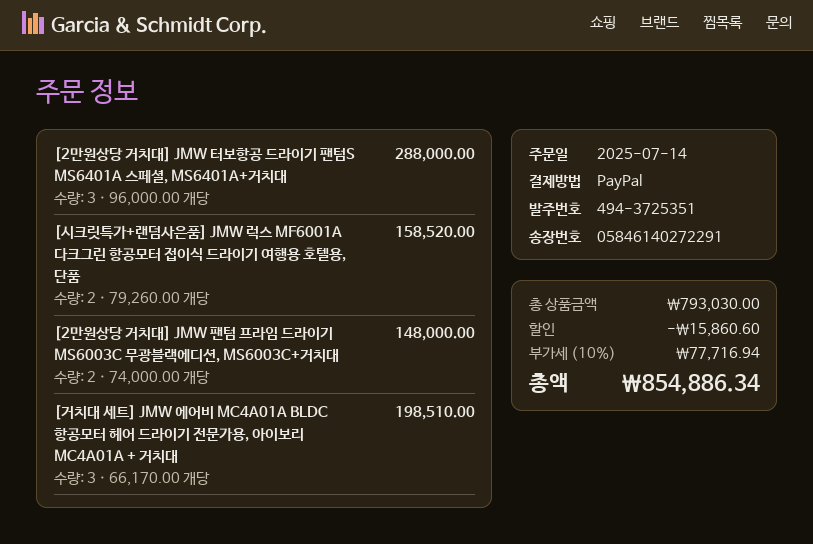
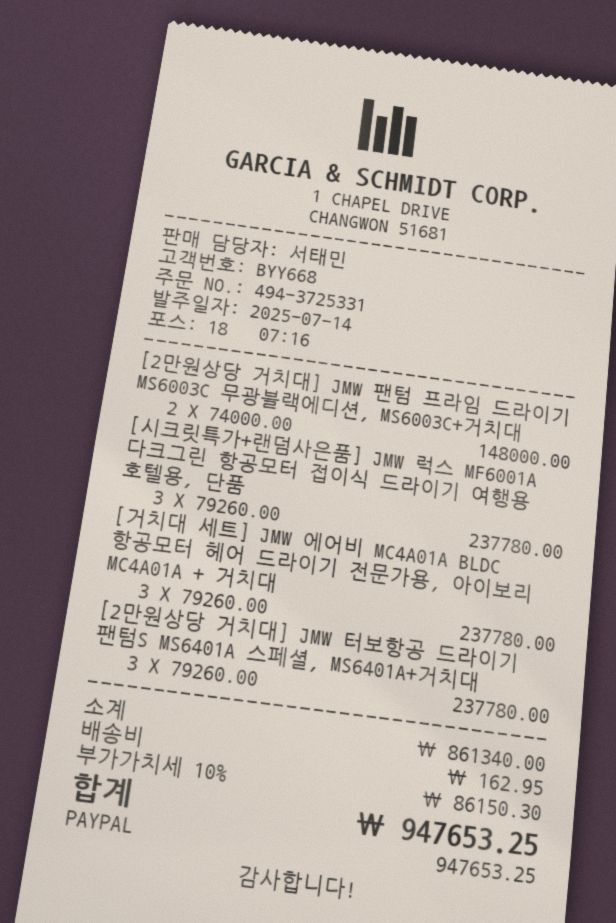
order number: 494-3725351 -> 494-3725331
[2만원상당 거치대] JMW 터보항공 드라이기 팬텀S MS6401A 스페셜, MS6401A+거치대: 3 x 96000.00 = 288000.00 -> 3 x 79260.00 = 237780.00
[시크릿특가+랜덤사은품] JMW 럭스 MF6001A 다크그린 항공모터 접이식 드라이기 여행용 호텔용, 단품: 2 x 79260.00 = 158520.00 -> 3 x 79260.00 = 237780.00
[거치대 세트] JMW 에어비 MC4A01A BLDC 항공모터 헤어 드라이기 전문가용, 아이보리 MC4A01A + 거치대: 3 x 66170.00 = 198510.00 -> 3 x 79260.00 = 237780.00
subtotal: 793030.00 -> 861340.00
discount: 15860.60 -> none
shipping: none -> 162.95
tax: 10% = 77716.94 -> 10% = 86150.30
total: 854886.34 -> 947653.25

